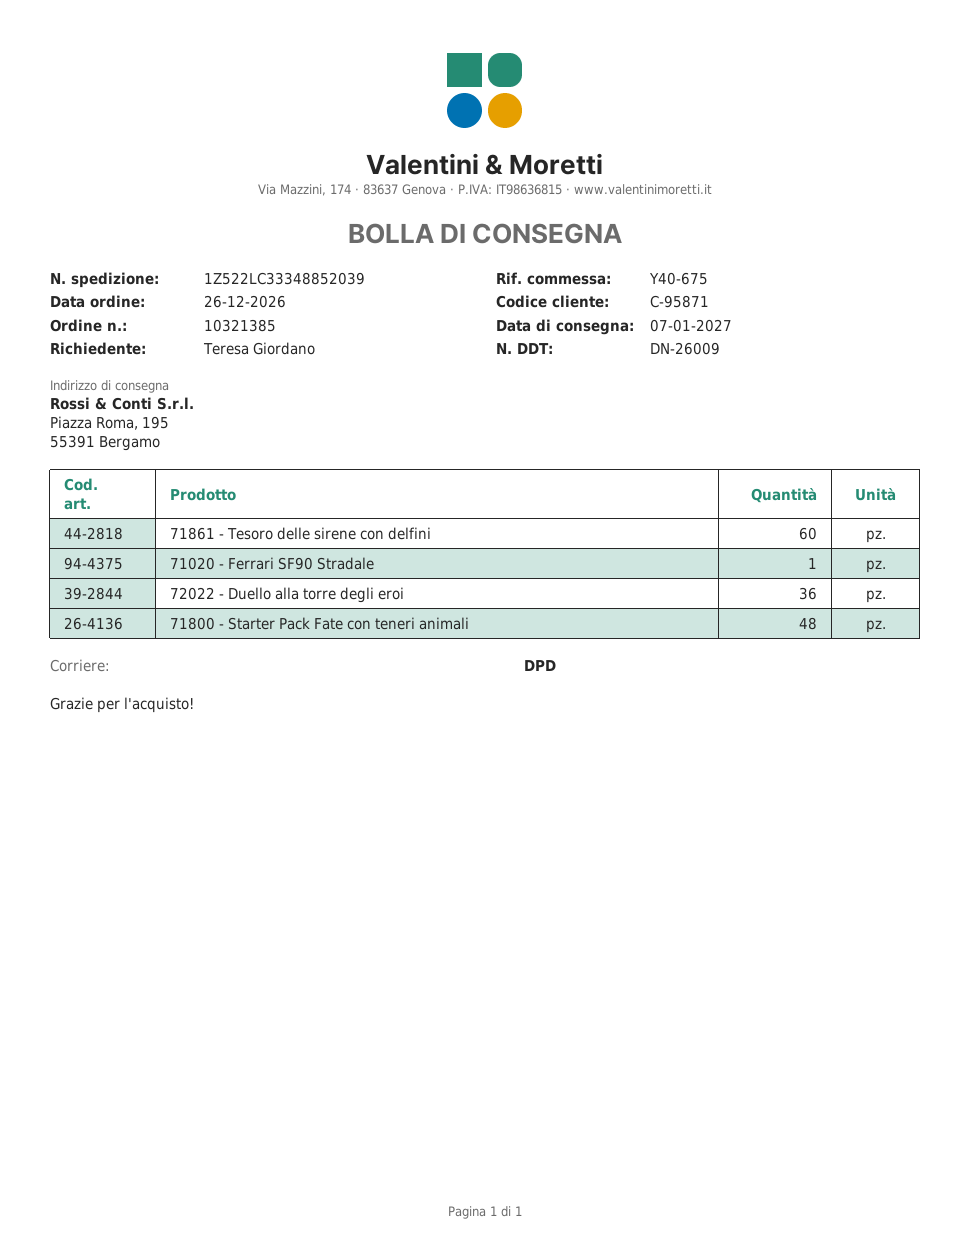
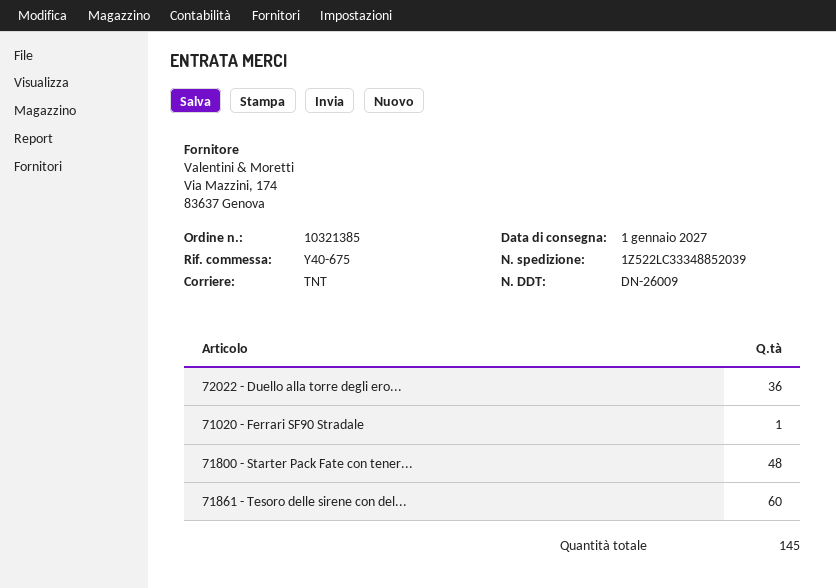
delivery date: 2027-01-07 -> 2027-01-01
shipping method: DPD -> TNT

